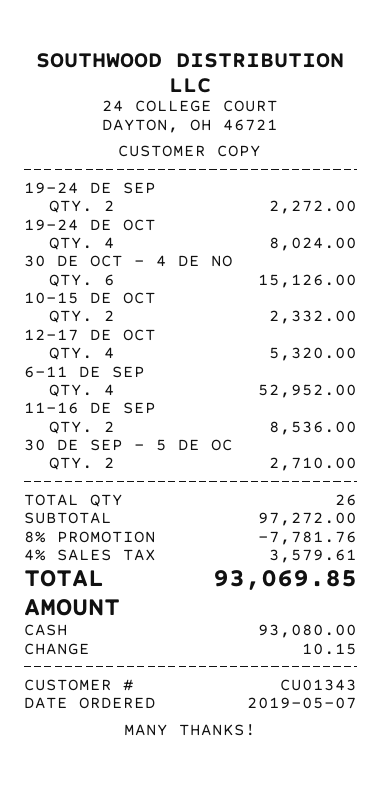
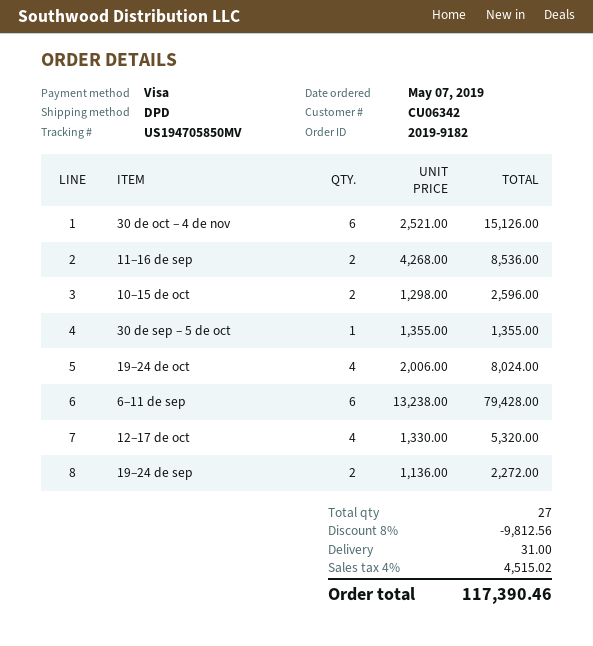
customer number: CU01343 -> CU06342
payment method: cash -> Visa
10–15 DE OCT: 2 for 2332.00 -> 2 for 2596.00
6–11 DE SEP: 4 for 52952.00 -> 6 for 79428.00
30 DE SEP – 5 DE OC: 2 for 2710.00 -> 1 for 1355.00
total quantity: 26 -> 27
discount: 8% = 7781.76 -> 8% = 9812.56
shipping: none -> 31.00
tax: 4% = 3579.61 -> 4% = 4515.02
total: 93069.85 -> 117390.46

